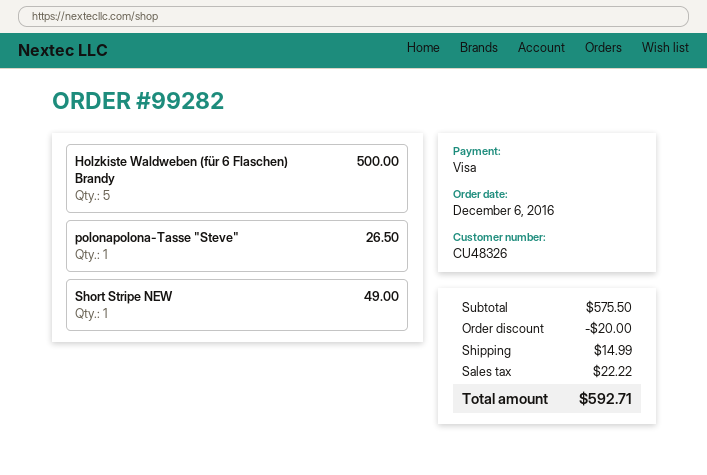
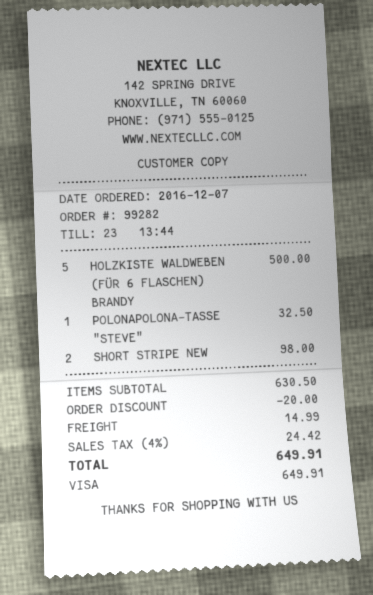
order date: 2016-12-06 -> 2016-12-07
polonapolona-Tasse "Steve": 1 for 26.50 -> 1 for 32.50
Short Stripe NEW: 1 for 49.00 -> 2 for 98.00
subtotal: 575.50 -> 630.50
tax: 22.22 -> 24.42
total: 592.71 -> 649.91

